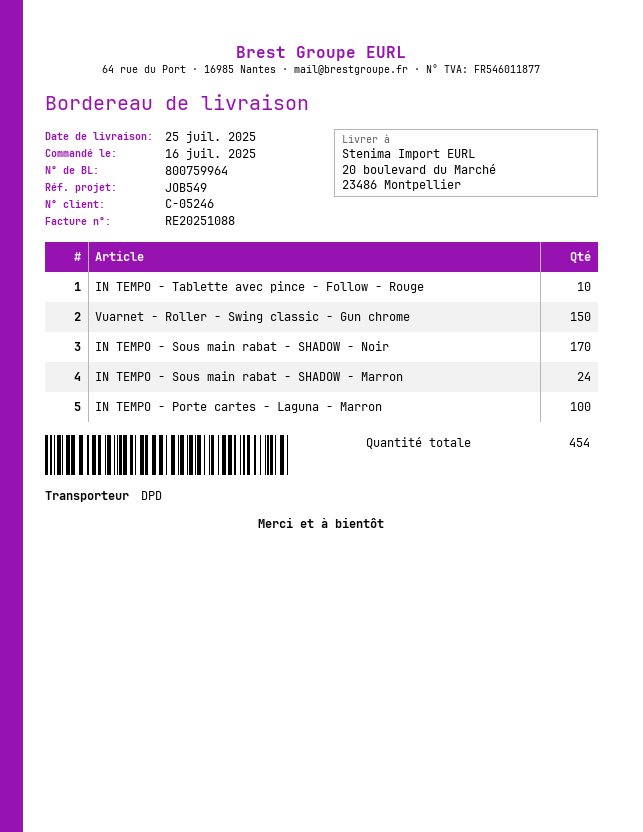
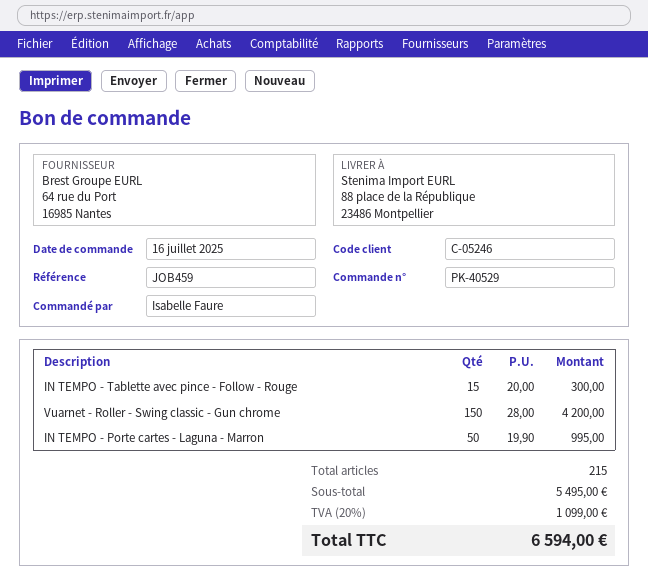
reference: JOB549 -> JOB459
ship to: 20 boulevard du Marché, 23486 Montpellier -> 88 place de la République, 23486 Montpellier
IN TEMPO - Tablette avec pince - Follow - Rouge: 10 -> 15
IN TEMPO - Sous main rabat - SHADOW - Noir: 170 -> none
IN TEMPO - Sous main rabat - SHADOW - Marron: 24 -> none
IN TEMPO - Porte cartes - Laguna - Marron: 100 -> 50
total quantity: 454 -> 215

